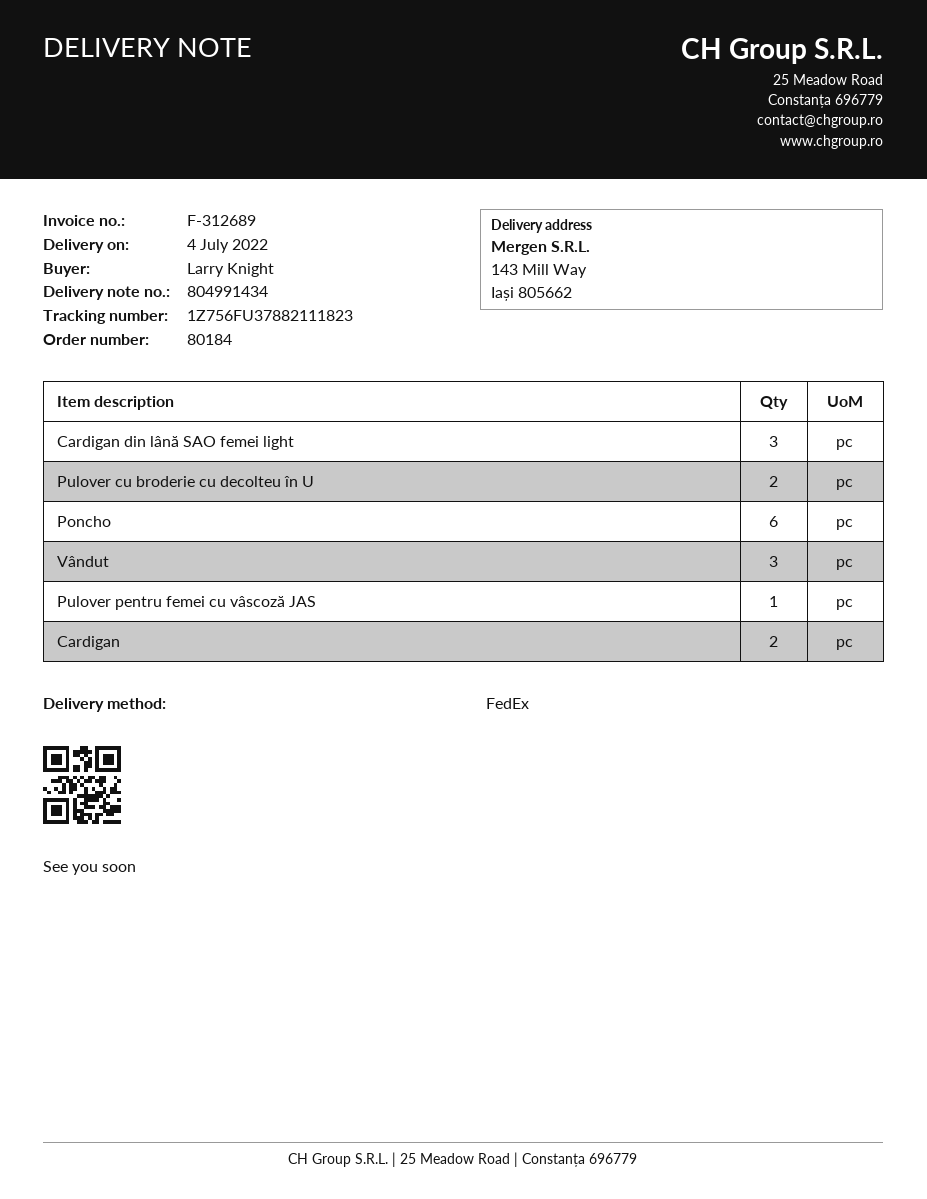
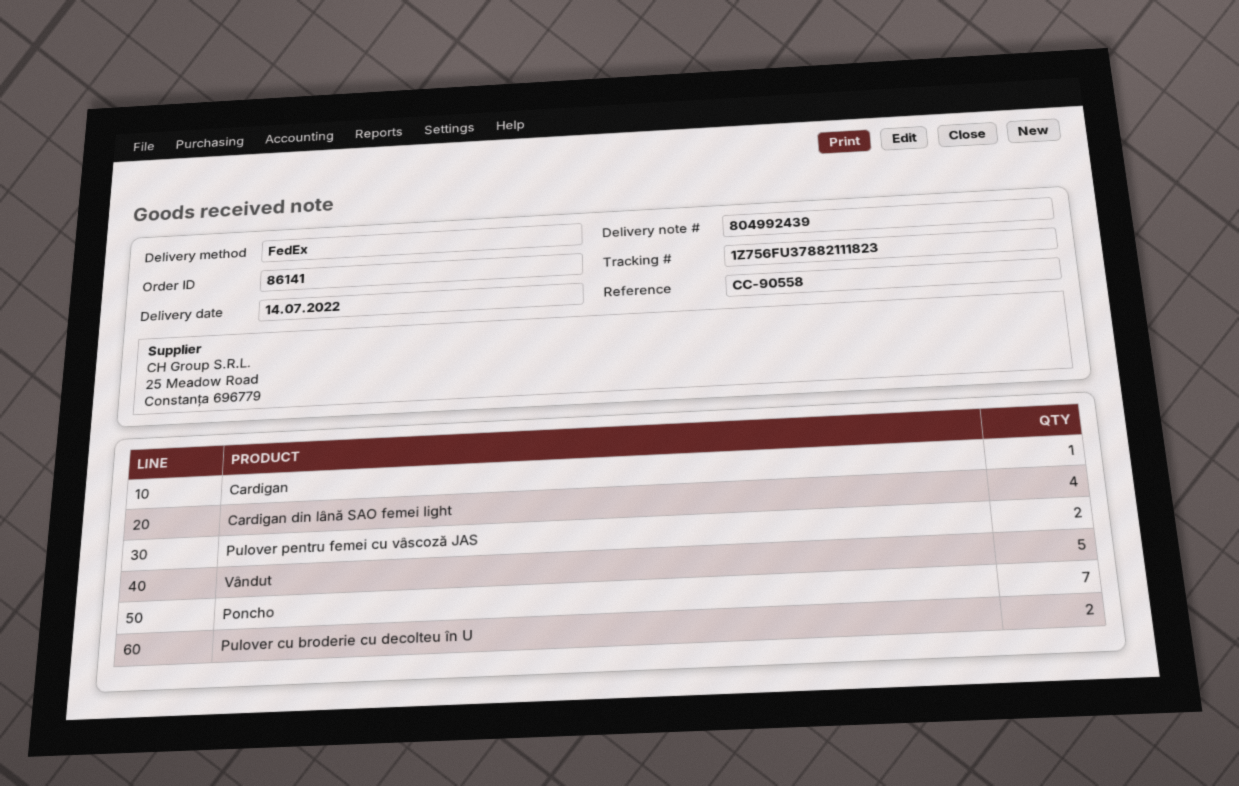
order number: 80184 -> 86141
delivery note number: 804991434 -> 804992439
delivery date: 2022-07-04 -> 2022-07-14
Cardigan din lână SAO femei light: 3 -> 4
Poncho: 6 -> 7
Vândut: 3 -> 5
Pulover pentru femei cu vâscoză JAS: 1 -> 2
Cardigan: 2 -> 1

